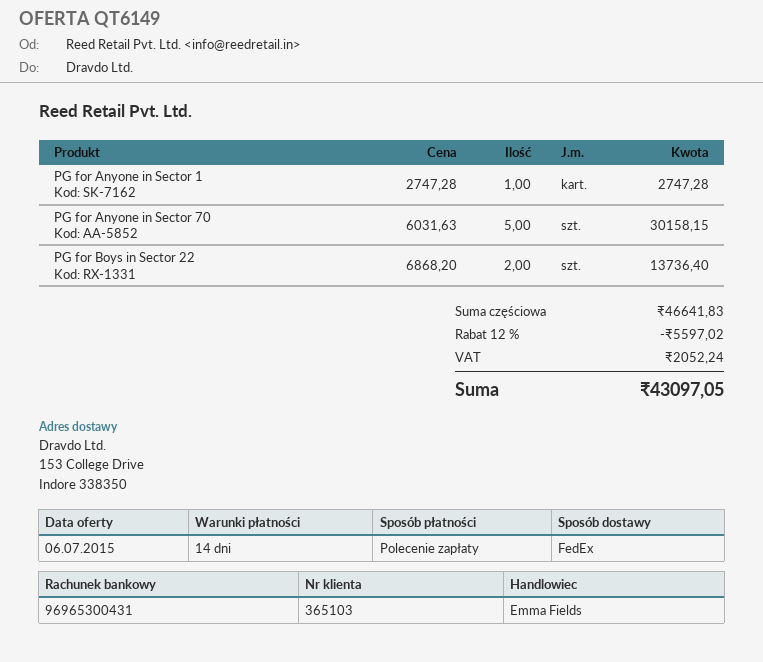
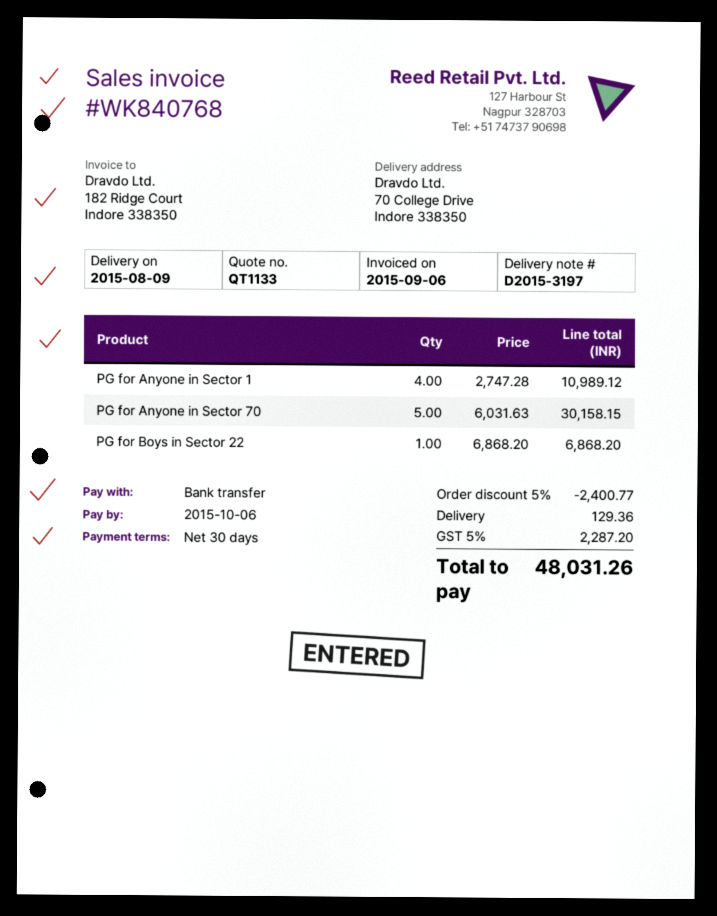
quote number: QT6149 -> QT1133
payment terms: 14 days -> 30 days
payment method: direct debit -> bank transfer
ship to: 153 College Drive, Indore 338350 -> 70 College Drive, Indore 338350
PG for Anyone in Sector 1: 1 x 2747.28 = 2747.28 -> 4 x 2747.28 = 10989.12
PG for Boys in Sector 22: 2 x 6868.20 = 13736.40 -> 1 x 6868.20 = 6868.20
discount: 12% = 5597.02 -> 5% = 2400.77
shipping: none -> 129.36
tax: 2052.24 -> 2287.20
total: 43097.05 -> 48031.26

